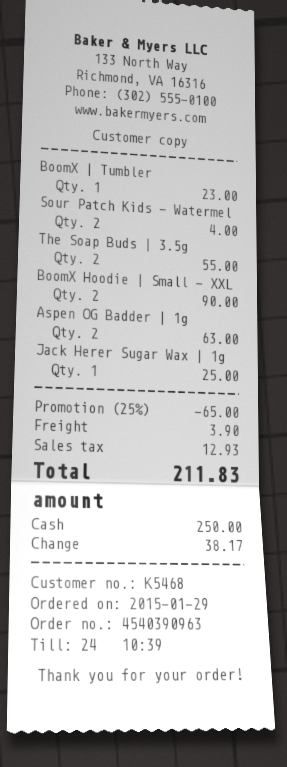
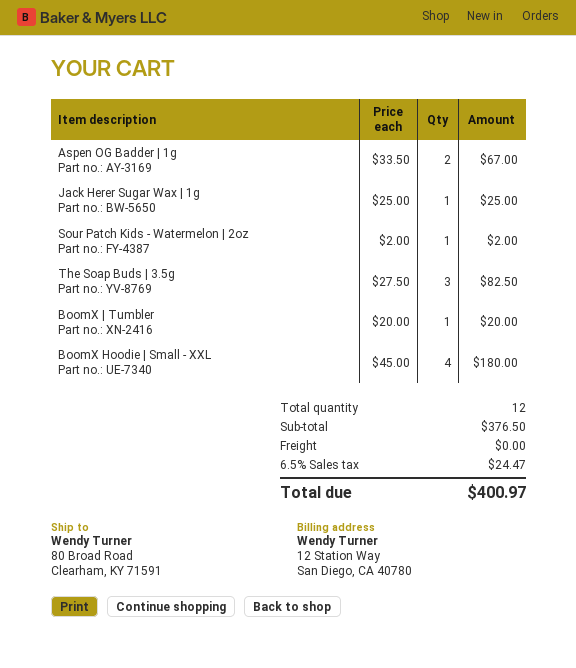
BoomX | Tumbler: 1 for 23.00 -> 1 for 20.00
Sour Patch Kids - Watermel: 2 for 4.00 -> 1 for 2.00
The Soap Buds | 3.5g: 2 for 55.00 -> 3 for 82.50
BoomX Hoodie | Small - XXL: 2 for 90.00 -> 4 for 180.00
Aspen OG Badder | 1g: 2 for 63.00 -> 2 for 67.00
discount: 25% = 65.00 -> none
shipping: 3.90 -> 0.00
tax: 12.93 -> 24.47
total: 211.83 -> 400.97

